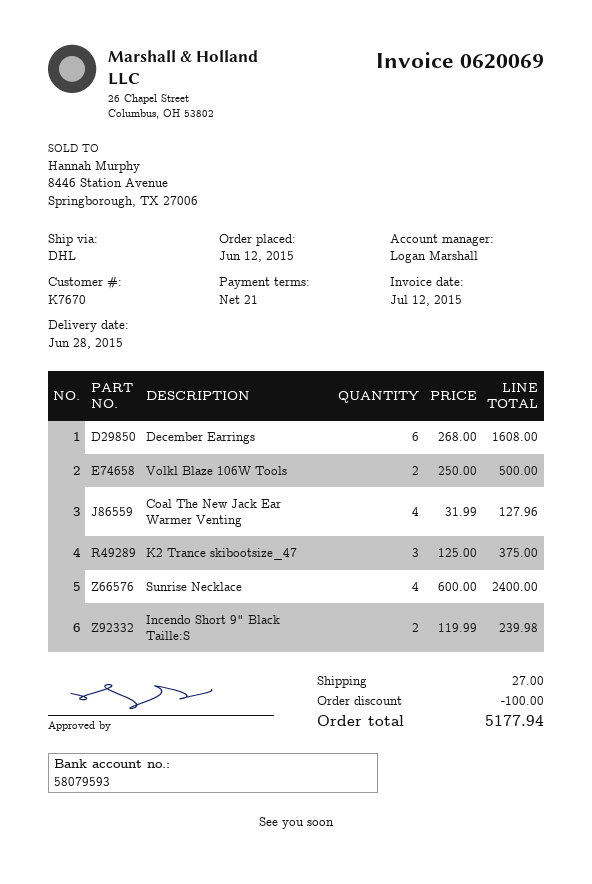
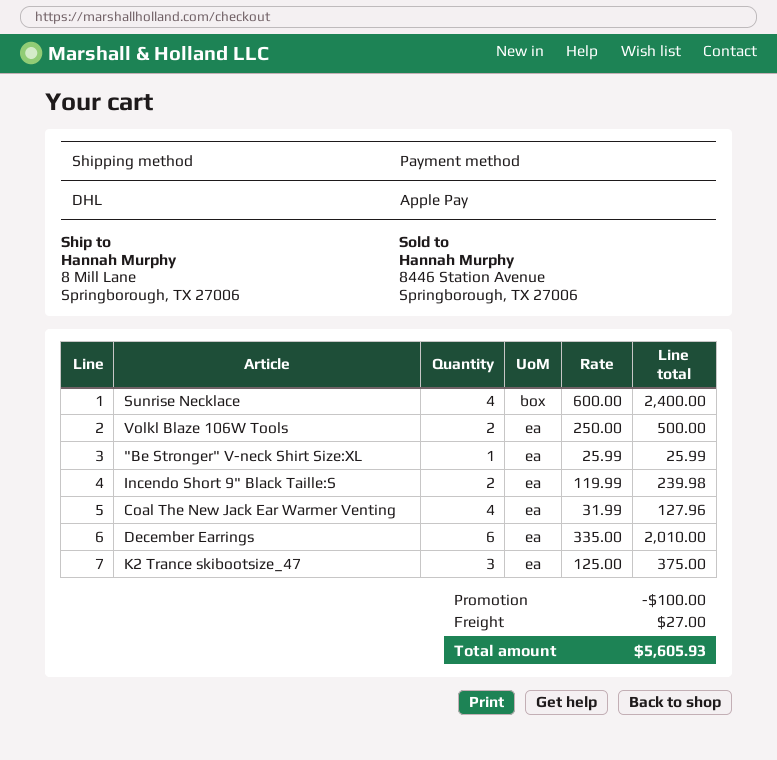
December Earrings: 6 x 268.00 = 1608.00 -> 6 x 335.00 = 2010.00
"Be Stronger" V-neck Shirt Size:XL: none -> 1 x 25.99 = 25.99
total: 5177.94 -> 5605.93

